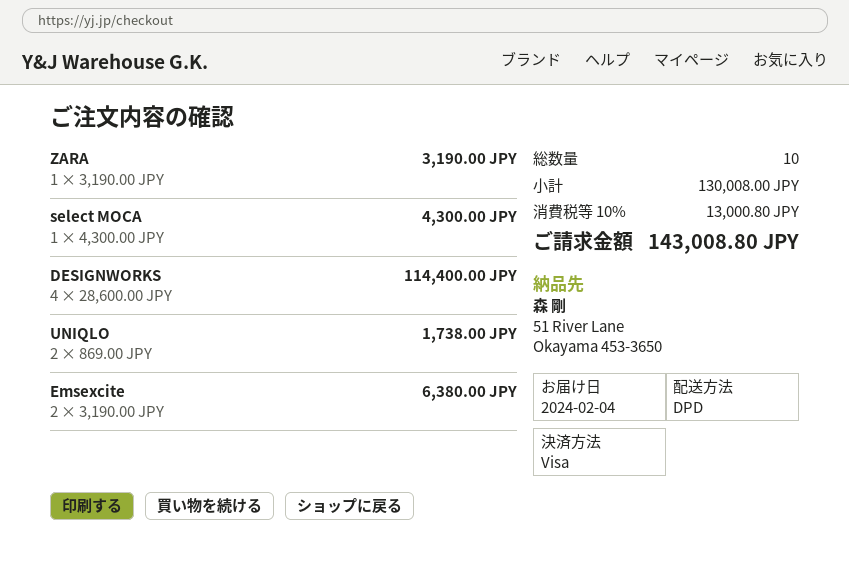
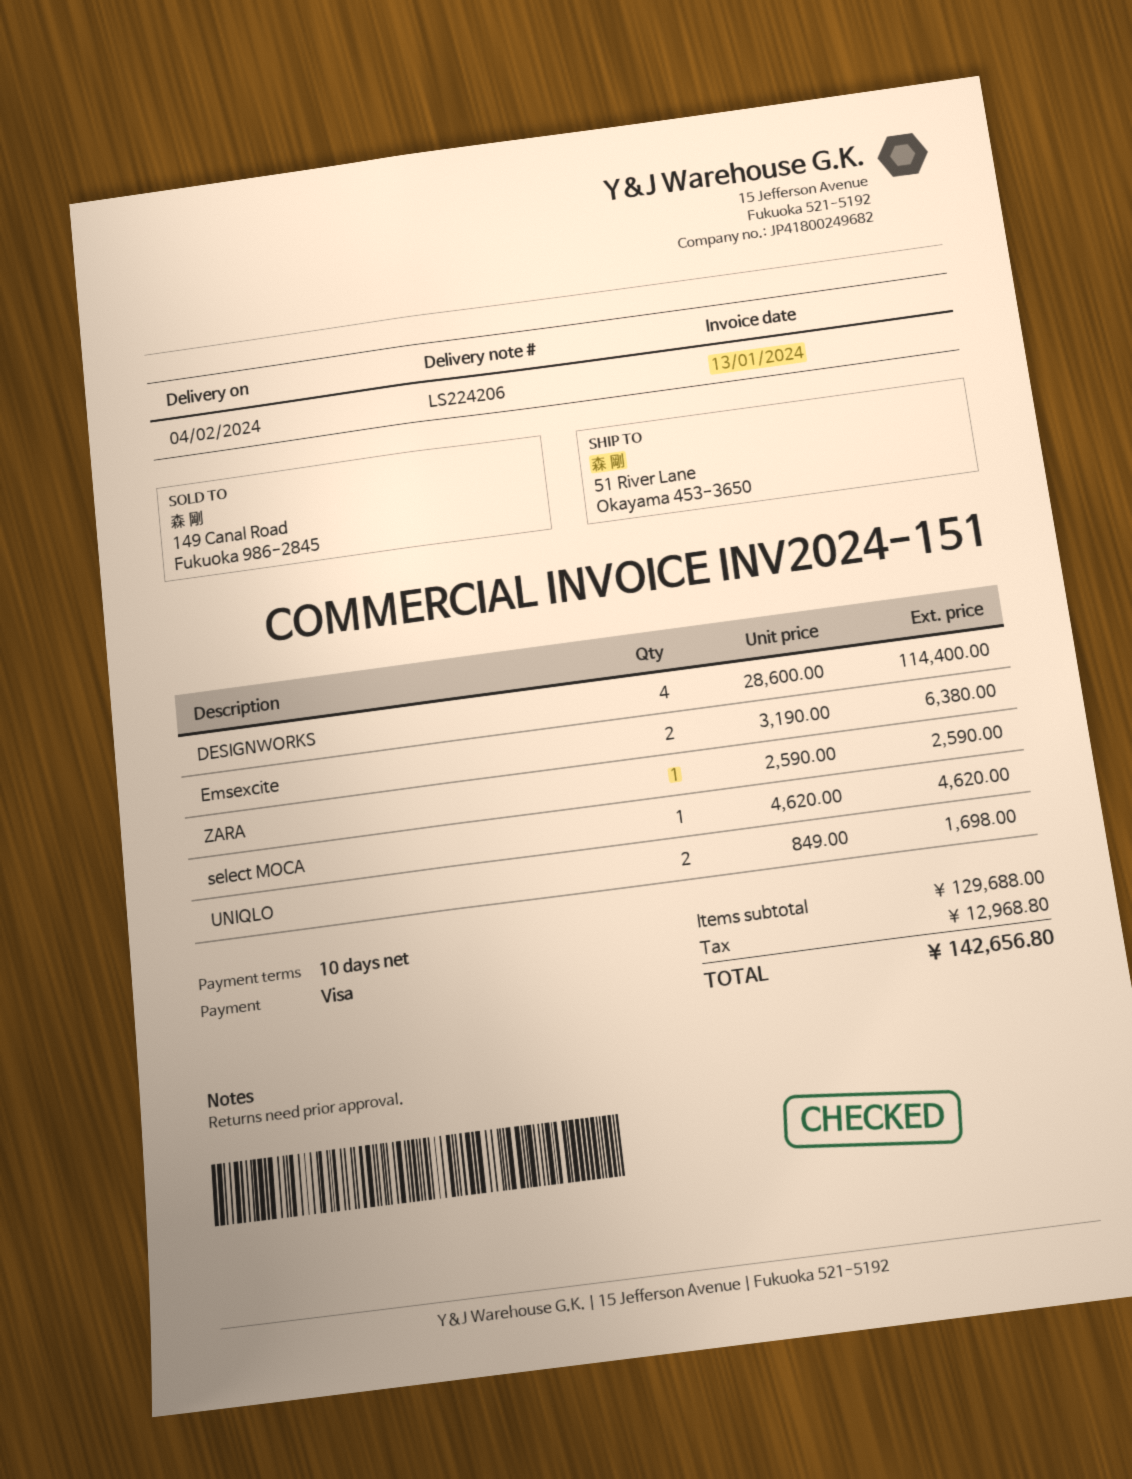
ZARA: 1 x 3190.00 = 3190.00 -> 1 x 2590.00 = 2590.00
select MOCA: 1 x 4300.00 = 4300.00 -> 1 x 4620.00 = 4620.00
UNIQLO: 2 x 869.00 = 1738.00 -> 2 x 849.00 = 1698.00
subtotal: 130008.00 -> 129688.00
tax: 13000.80 -> 12968.80
total: 143008.80 -> 142656.80

